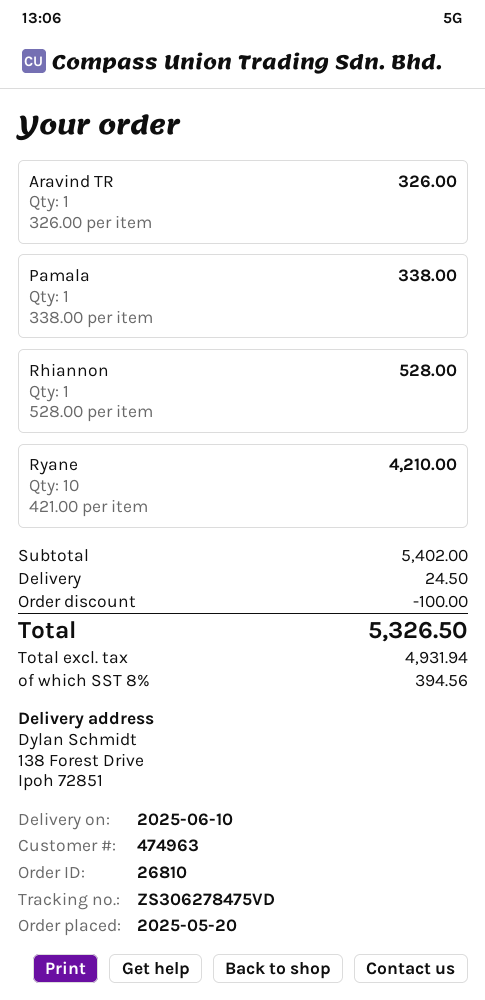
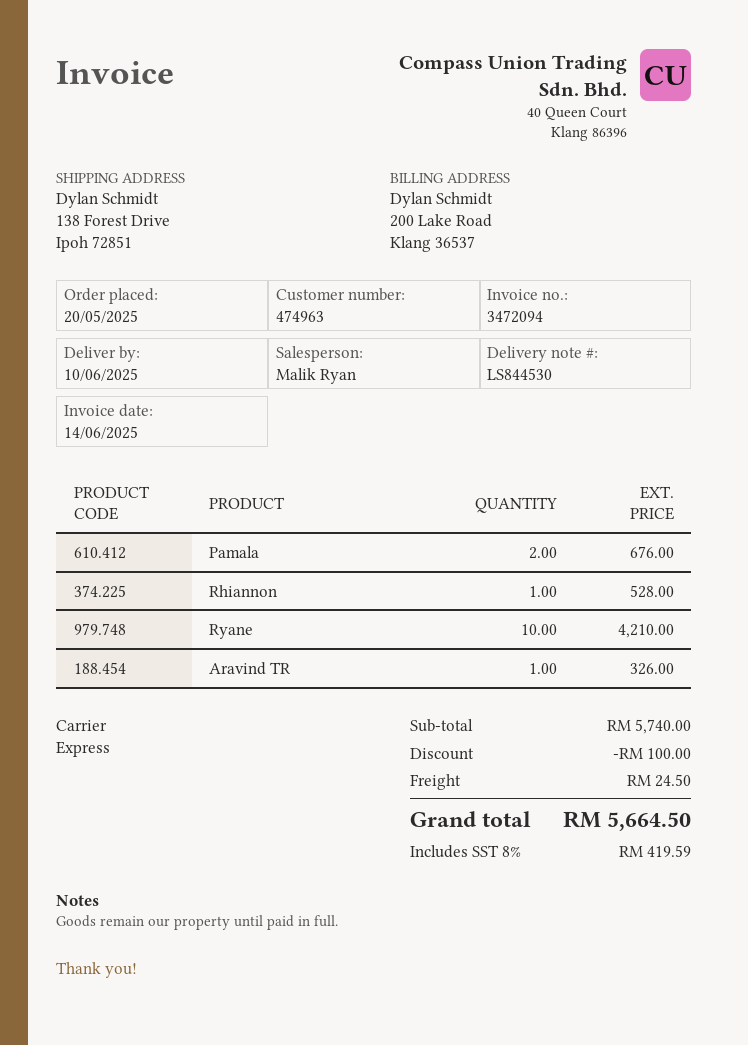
Pamala: 1 for 338.00 -> 2 for 676.00
subtotal: 5402.00 -> 5740.00
tax: 8% = 394.56 -> 8% = 419.59
total: 5326.50 -> 5664.50

